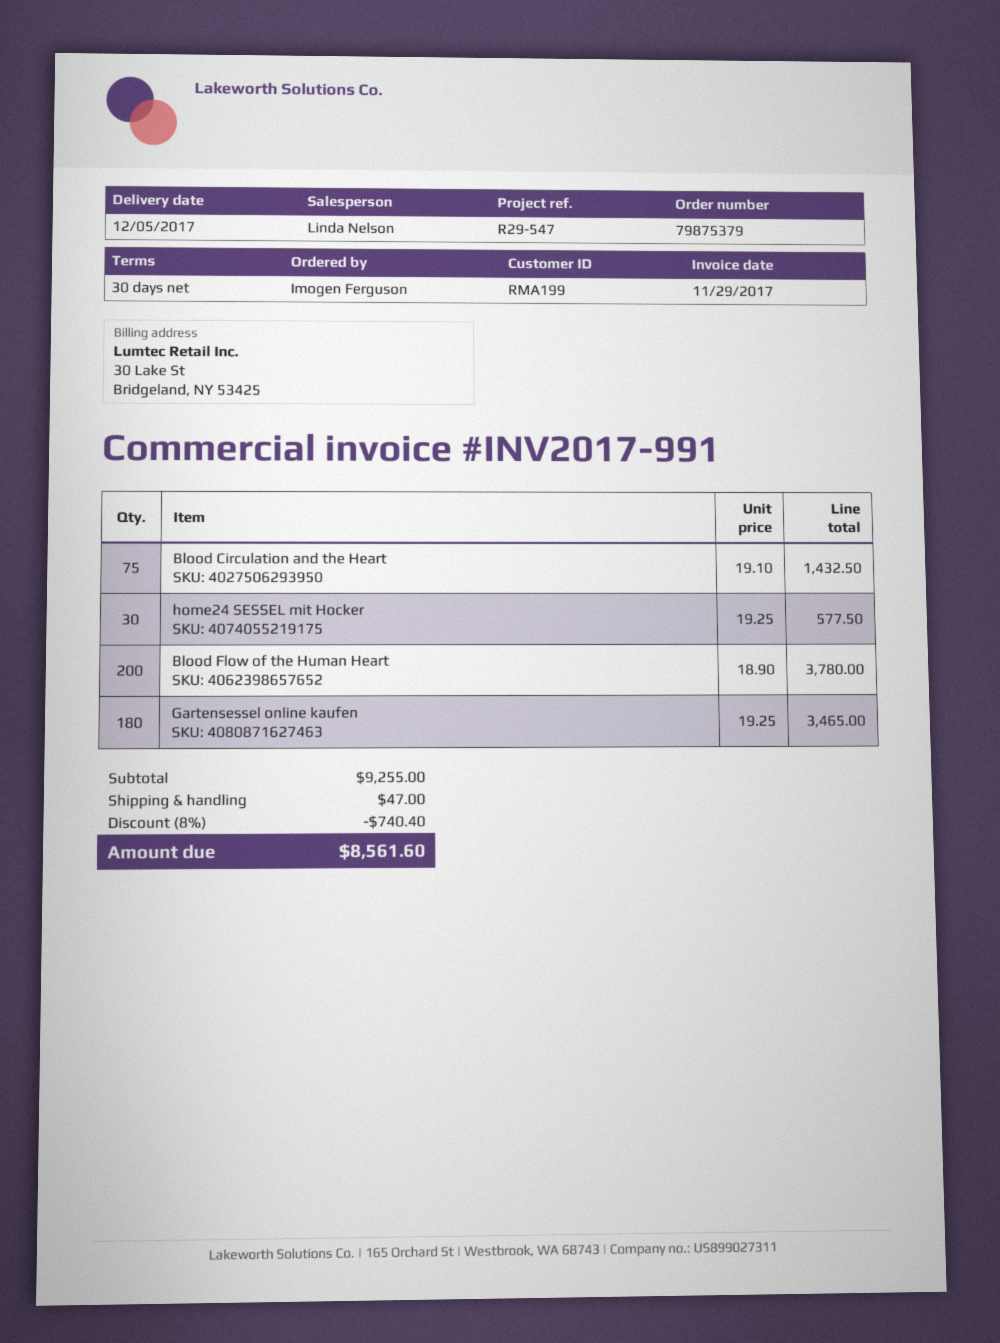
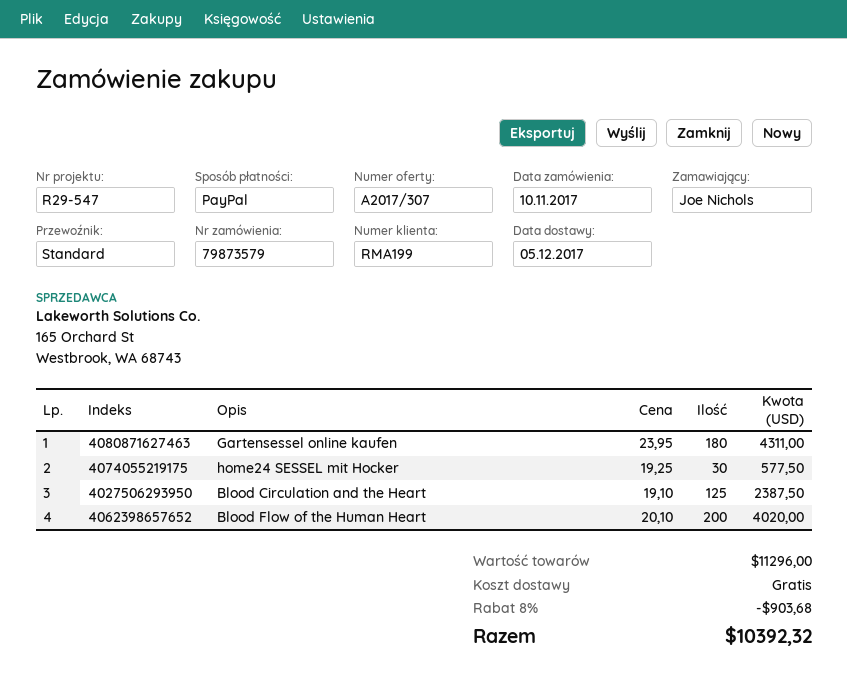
order number: 79875379 -> 79873579
ordered by: Imogen Ferguson -> Joe Nichols
Blood Circulation and the Heart: 75 x 19.10 = 1432.50 -> 125 x 19.10 = 2387.50
Blood Flow of the Human Heart: 200 x 18.90 = 3780.00 -> 200 x 20.10 = 4020.00
Gartensessel online kaufen: 180 x 19.25 = 3465.00 -> 180 x 23.95 = 4311.00
subtotal: 9255.00 -> 11296.00
discount: 8% = 740.40 -> 8% = 903.68
shipping: 47.00 -> 0.00
total: 8561.60 -> 10392.32

